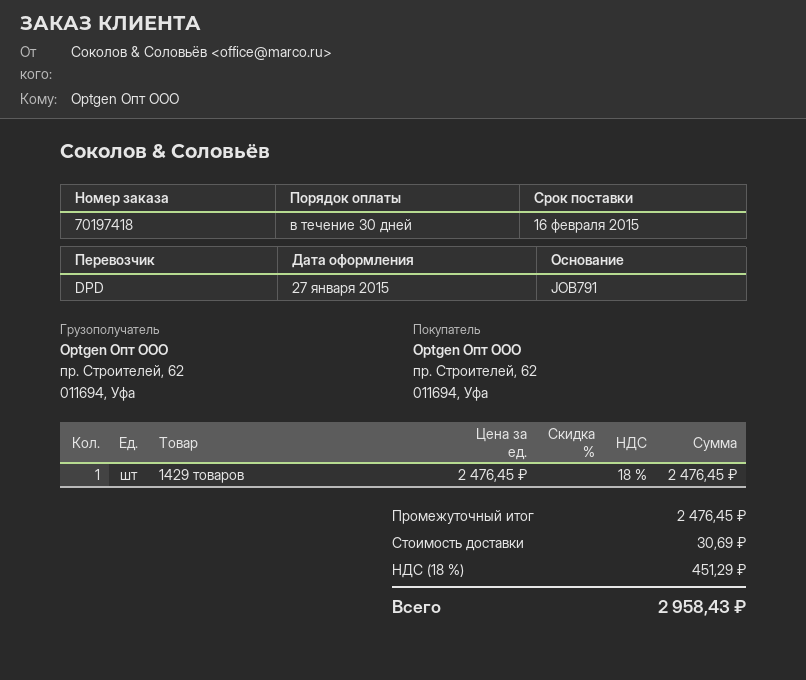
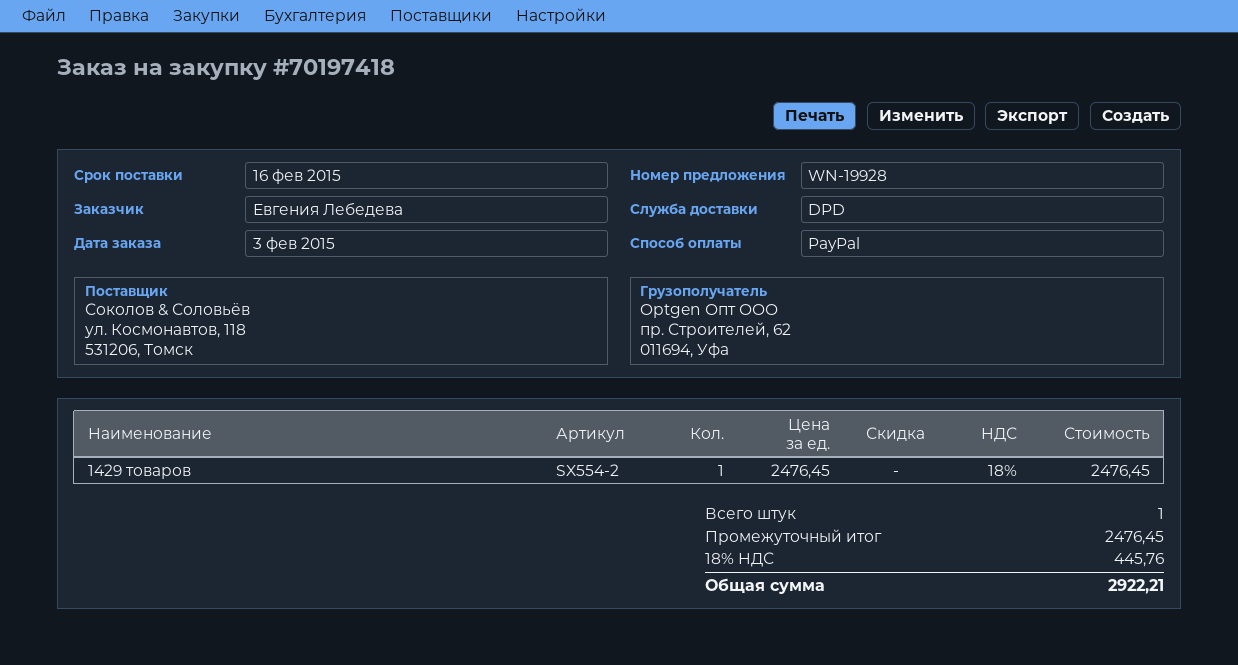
order date: 2015-01-27 -> 2015-02-03
shipping: 30.69 -> none
tax: 18% = 451.29 -> 18% = 445.76
total: 2958.43 -> 2922.21

